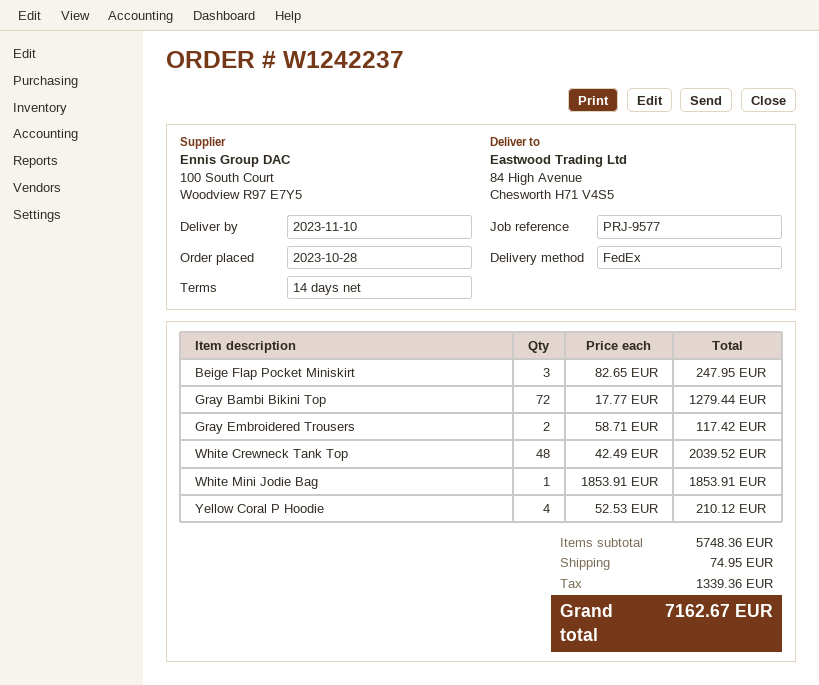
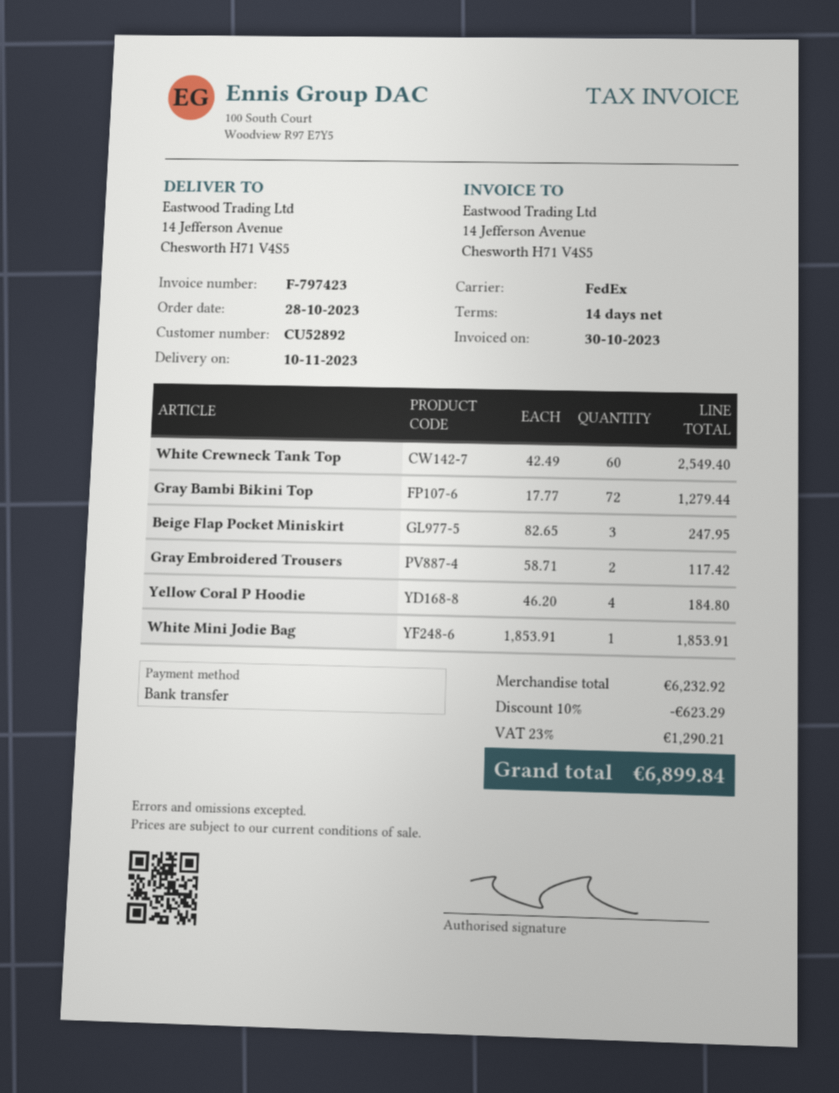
ship to: 84 High Avenue, Chesworth H71 V4S5 -> 14 Jefferson Avenue, Chesworth H71 V4S5
White Crewneck Tank Top: 48 x 42.49 = 2039.52 -> 60 x 42.49 = 2549.40
Yellow Coral P Hoodie: 4 x 52.53 = 210.12 -> 4 x 46.20 = 184.80
subtotal: 5748.36 -> 6232.92
discount: none -> 10% = 623.29
shipping: 74.95 -> none
tax: 1339.36 -> 1290.21
total: 7162.67 -> 6899.84

